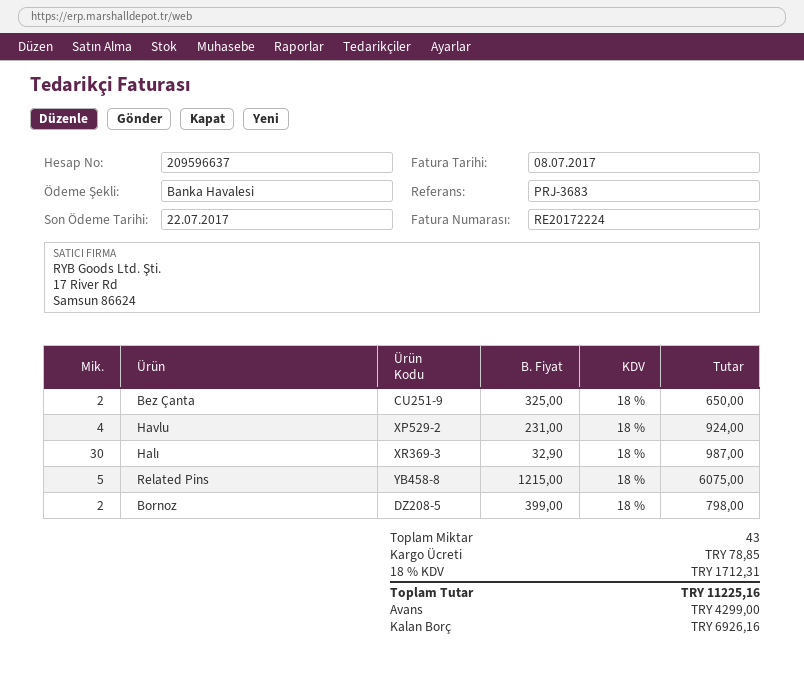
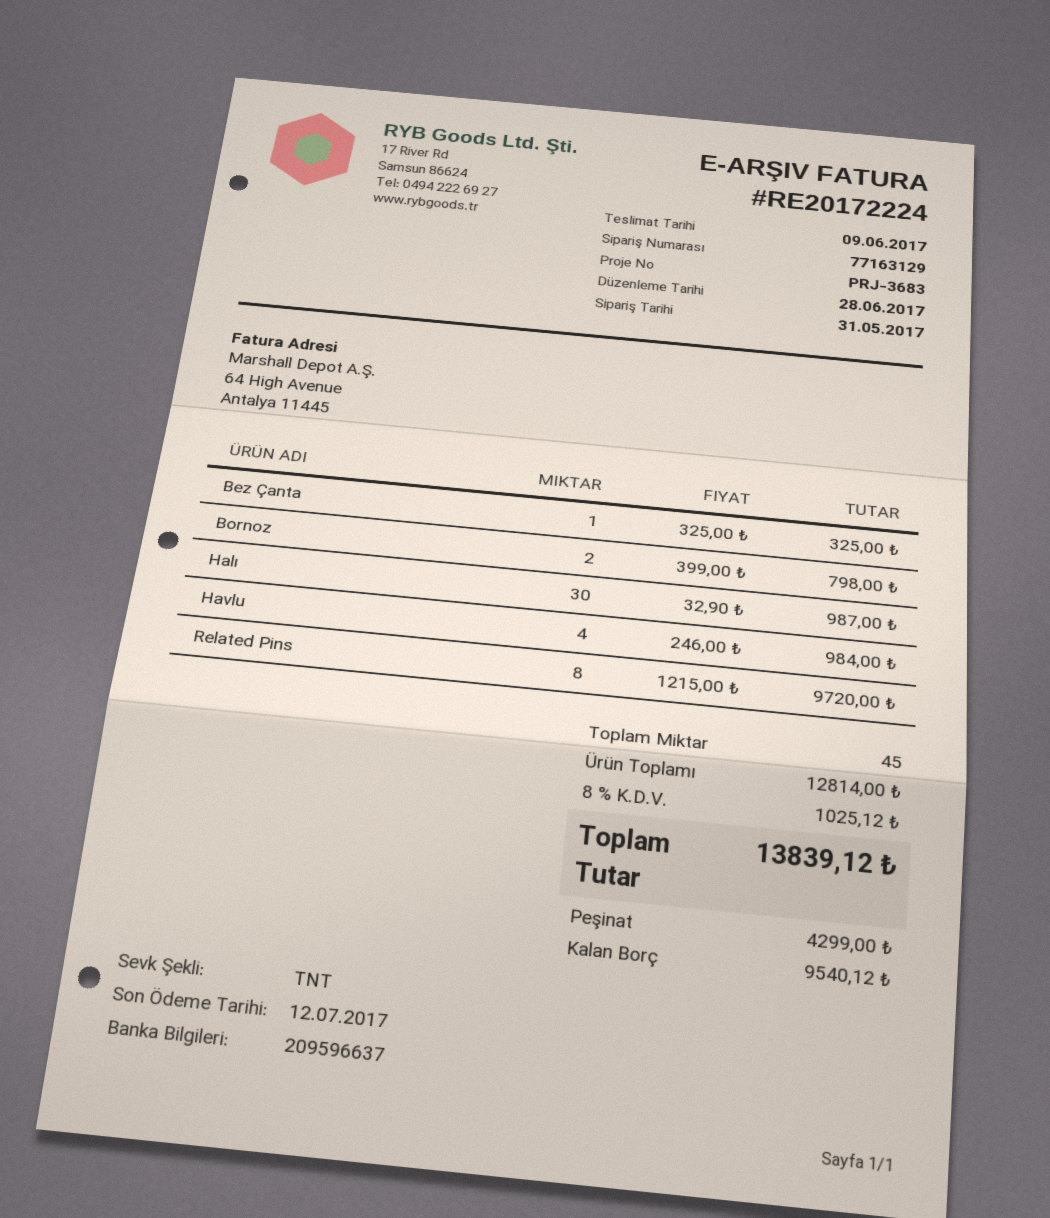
invoice date: 2017-07-08 -> 2017-06-28
due date: 2017-07-22 -> 2017-07-12
Bez Çanta: 2 x 325.00 = 650.00 -> 1 x 325.00 = 325.00
Havlu: 4 x 231.00 = 924.00 -> 4 x 246.00 = 984.00
Related Pins: 5 x 1215.00 = 6075.00 -> 8 x 1215.00 = 9720.00
total quantity: 43 -> 45
shipping: 78.85 -> none
tax: 18% = 1712.31 -> 8% = 1025.12
total: 11225.16 -> 13839.12
balance: 6926.16 -> 9540.12

